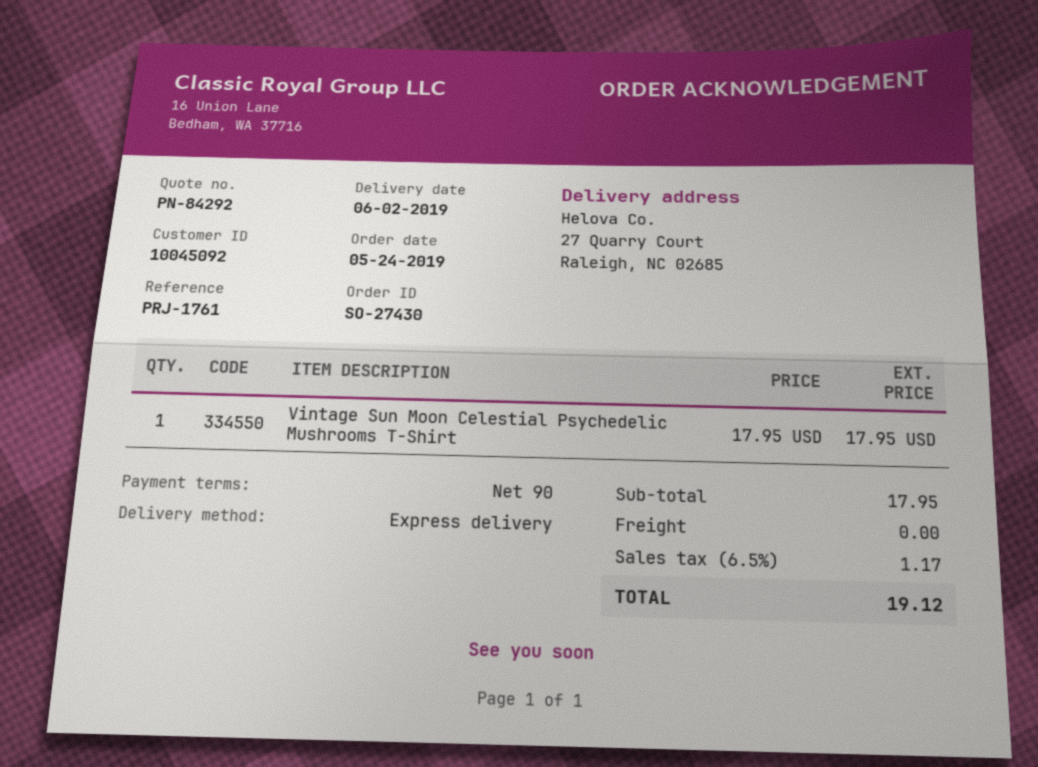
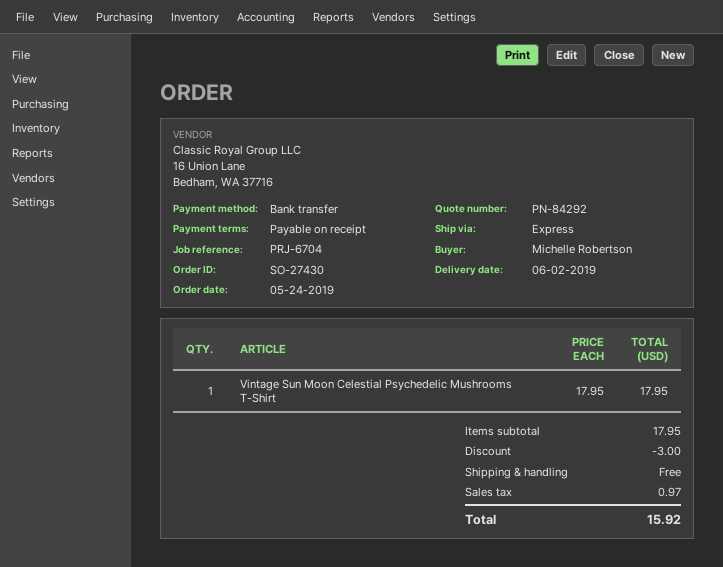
payment terms: 90 days -> on receipt
reference: PRJ-1761 -> PRJ-6704
discount: none -> 3.00
tax: 1.17 -> 0.97
total: 19.12 -> 15.92

